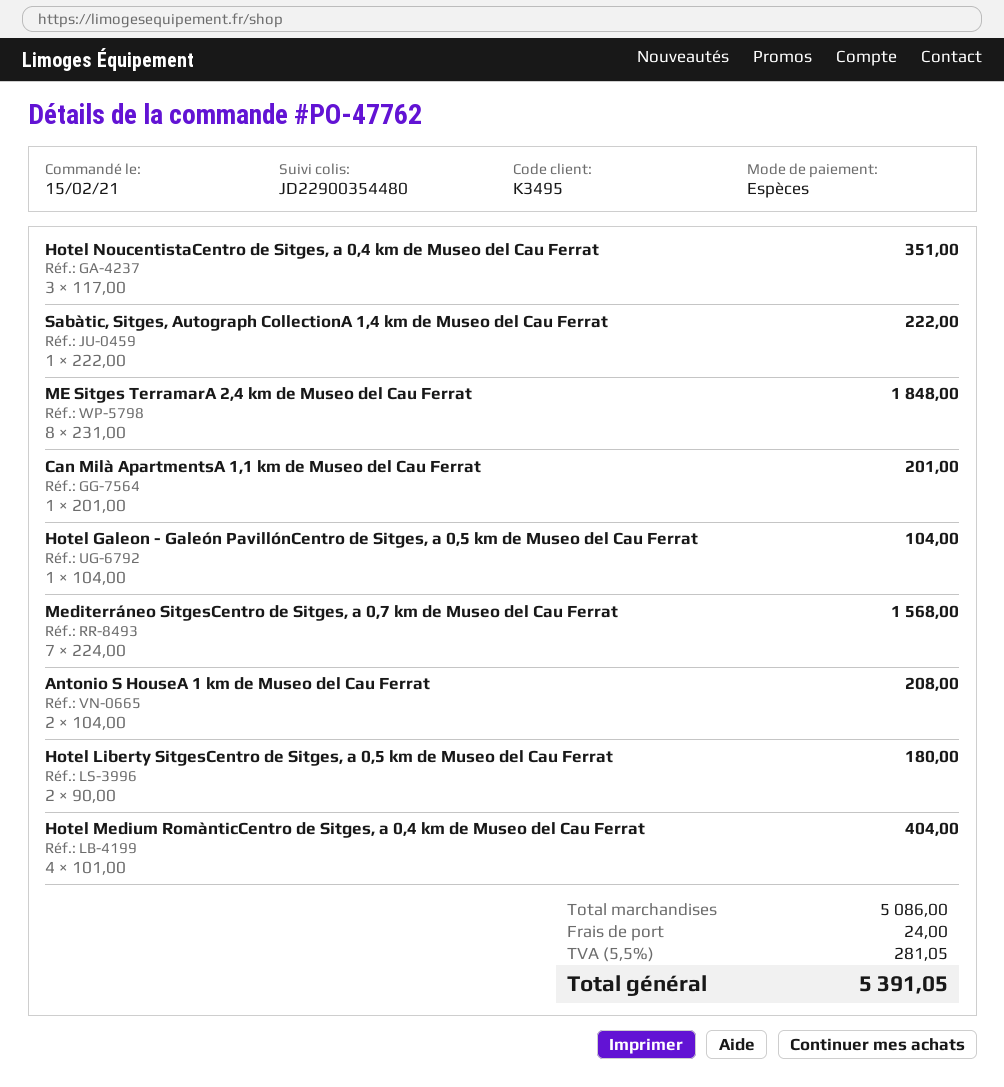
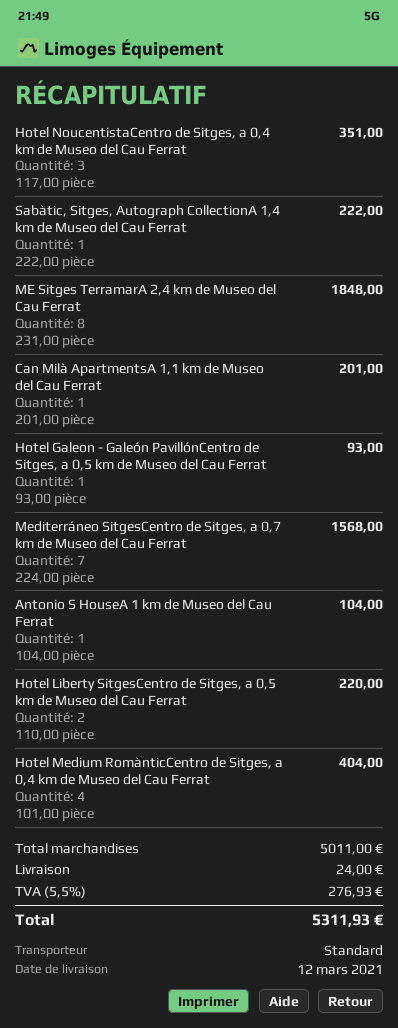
Hotel Galeon - Galeón PavillónCentro de Sitges, a 0,5 km de Museo del Cau Ferrat: 1 x 104.00 = 104.00 -> 1 x 93.00 = 93.00
Antonio S HouseA 1 km de Museo del Cau Ferrat: 2 x 104.00 = 208.00 -> 1 x 104.00 = 104.00
Hotel Liberty SitgesCentro de Sitges, a 0,5 km de Museo del Cau Ferrat: 2 x 90.00 = 180.00 -> 2 x 110.00 = 220.00
subtotal: 5086.00 -> 5011.00
tax: 5.5% = 281.05 -> 5.5% = 276.93
total: 5391.05 -> 5311.93

